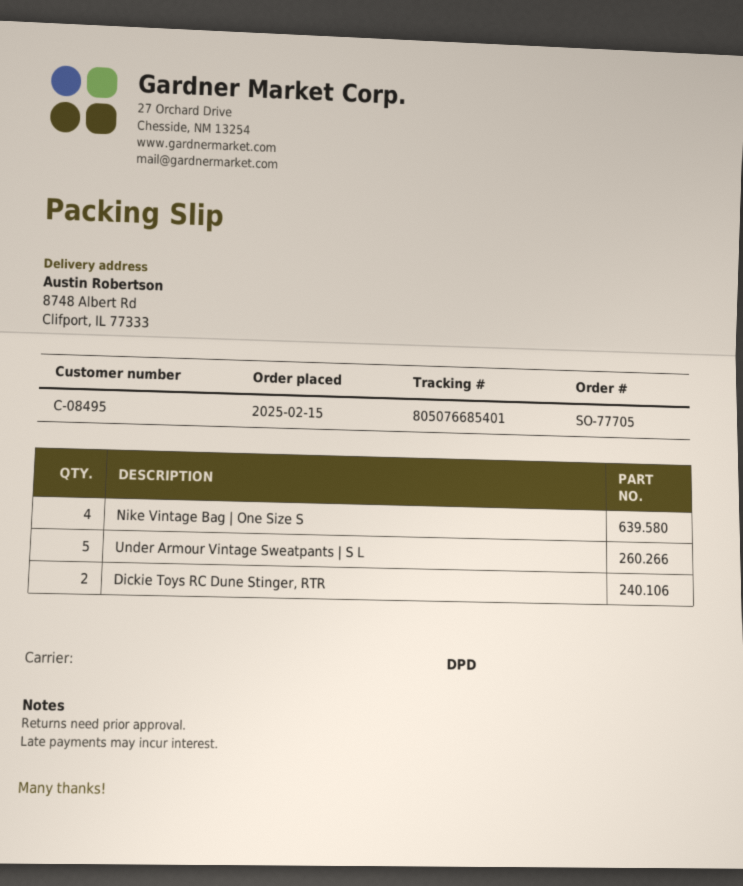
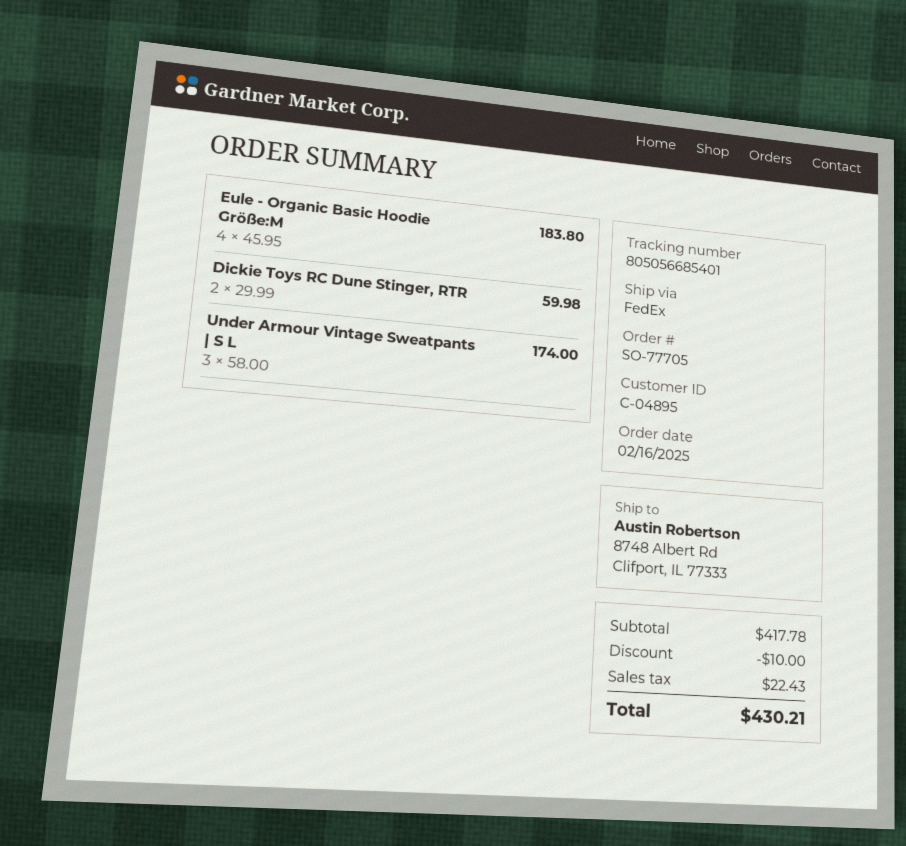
order date: 2025-02-15 -> 2025-02-16
customer number: C-08495 -> C-04895
shipping method: DPD -> FedEx
tracking number: 805076685401 -> 805056685401
Nike Vintage Bag | One Size S: 4 -> none
Under Armour Vintage Sweatpants | S L: 5 -> 3
Eule - Organic Basic Hoodie Größe:M: none -> 4

